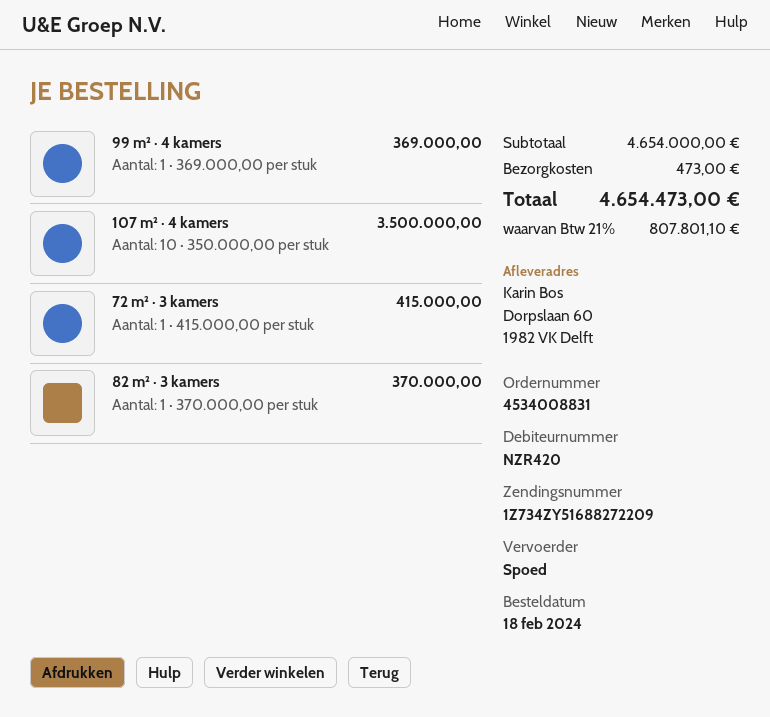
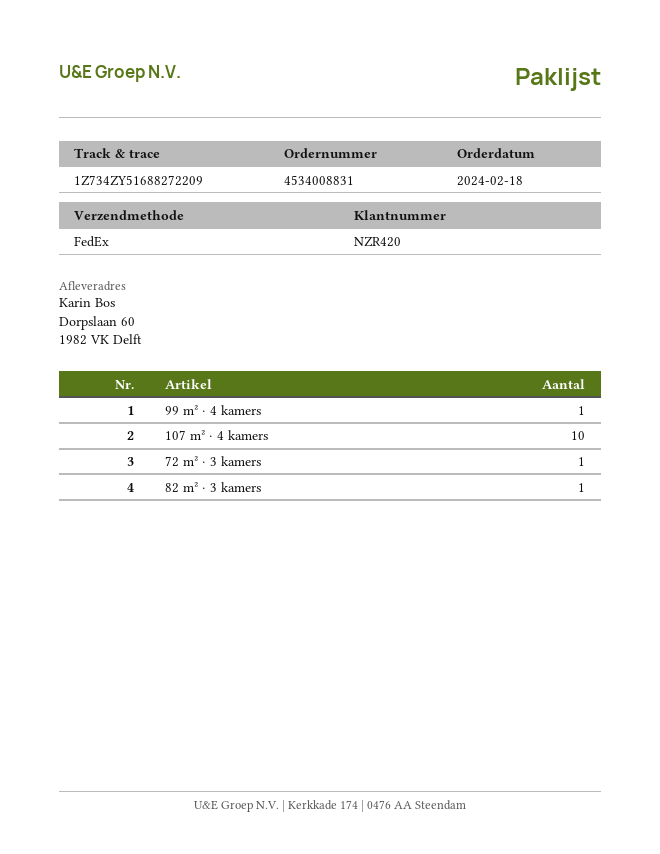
shipping method: express -> FedEx

